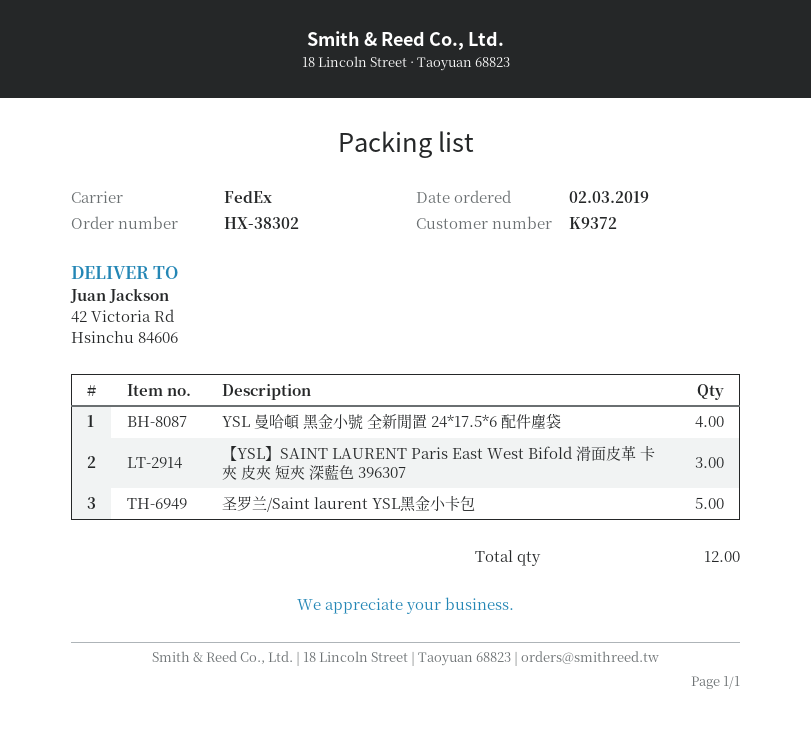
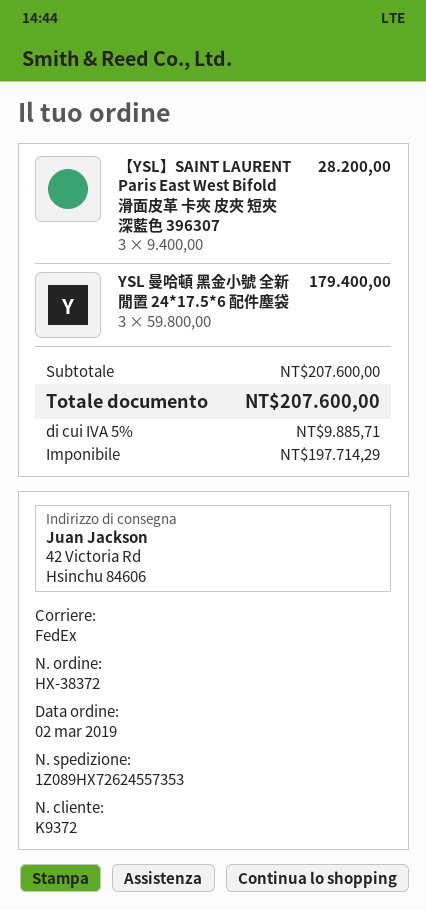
order number: HX-38302 -> HX-38372
YSL 曼哈頓 黑金小號 全新閒置 24*17.5*6 配件塵袋: 4 -> 3
圣罗兰/Saint laurent YSL黑金小卡包: 5 -> none

